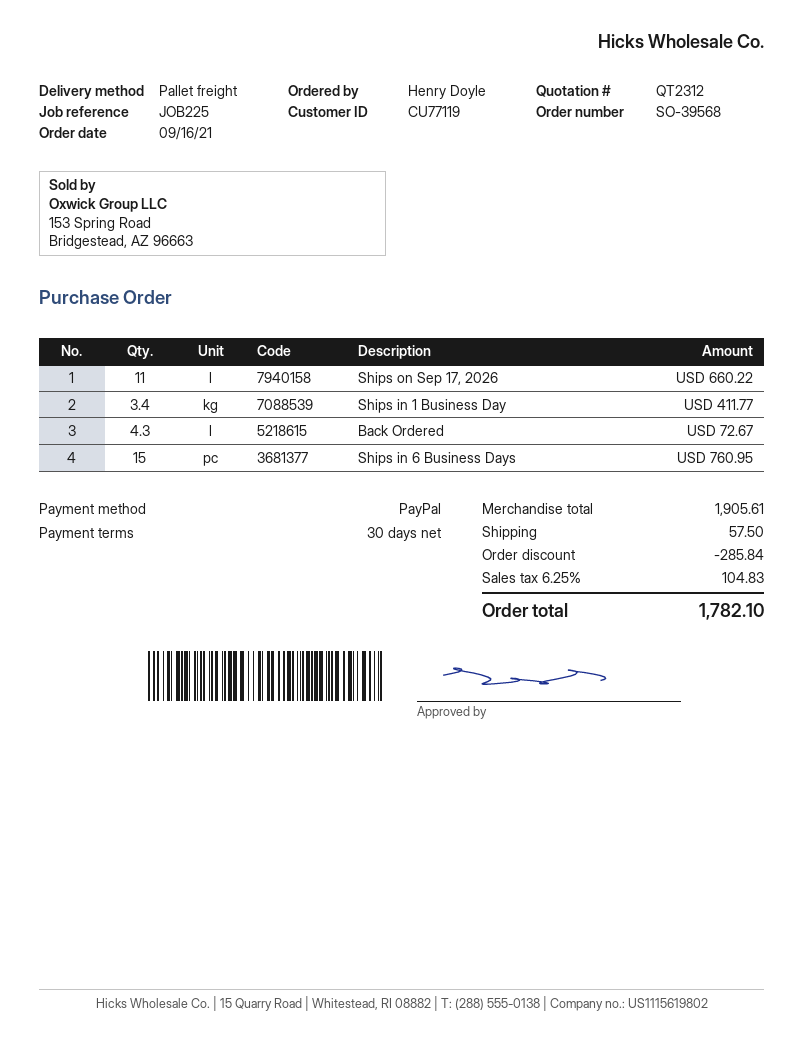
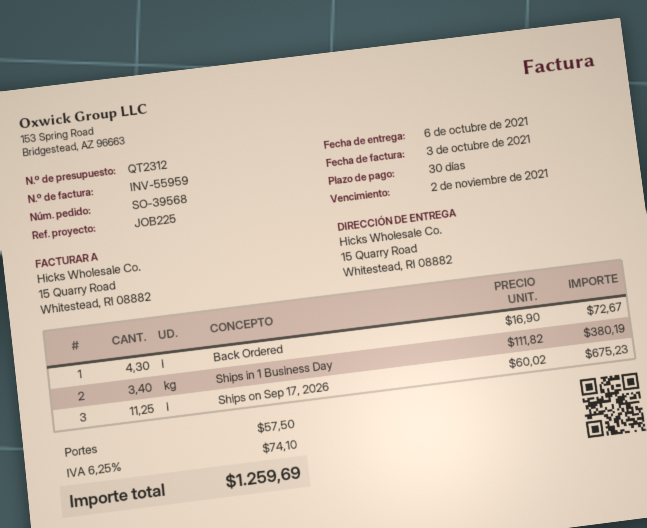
Ships on Sep 17, 2026: 11 for 660.22 -> 11.25 for 675.23
Ships in 1 Business Day: 3.4 for 411.77 -> 3.4 for 380.19
Ships in 6 Business Days: 15 for 760.95 -> none
discount: 285.84 -> none
tax: 6.25% = 104.83 -> 6.25% = 74.10
total: 1782.10 -> 1259.69

